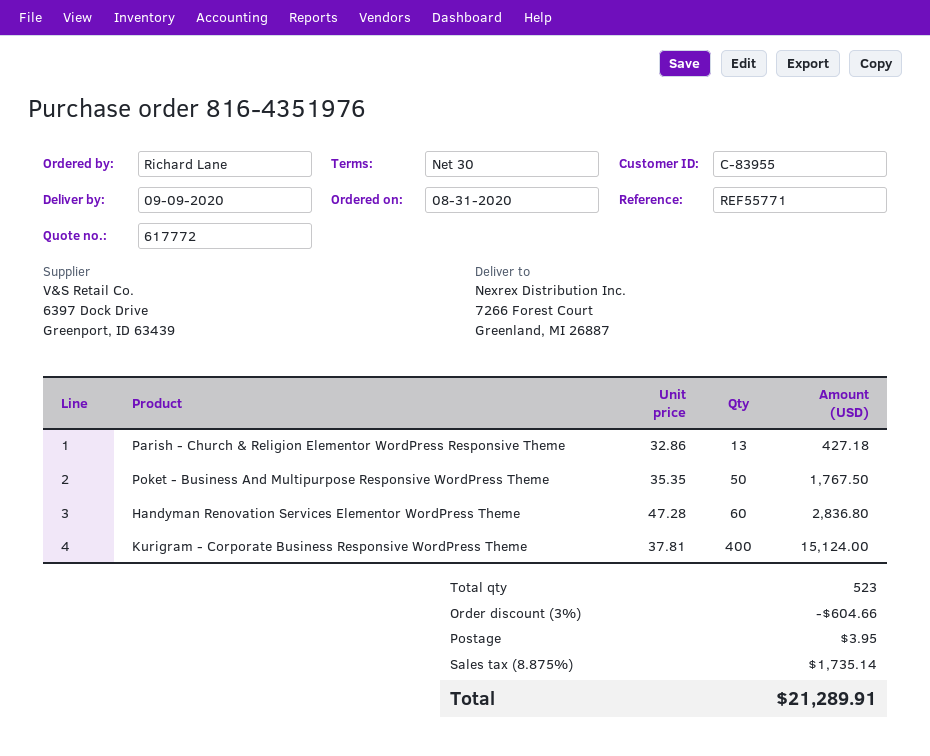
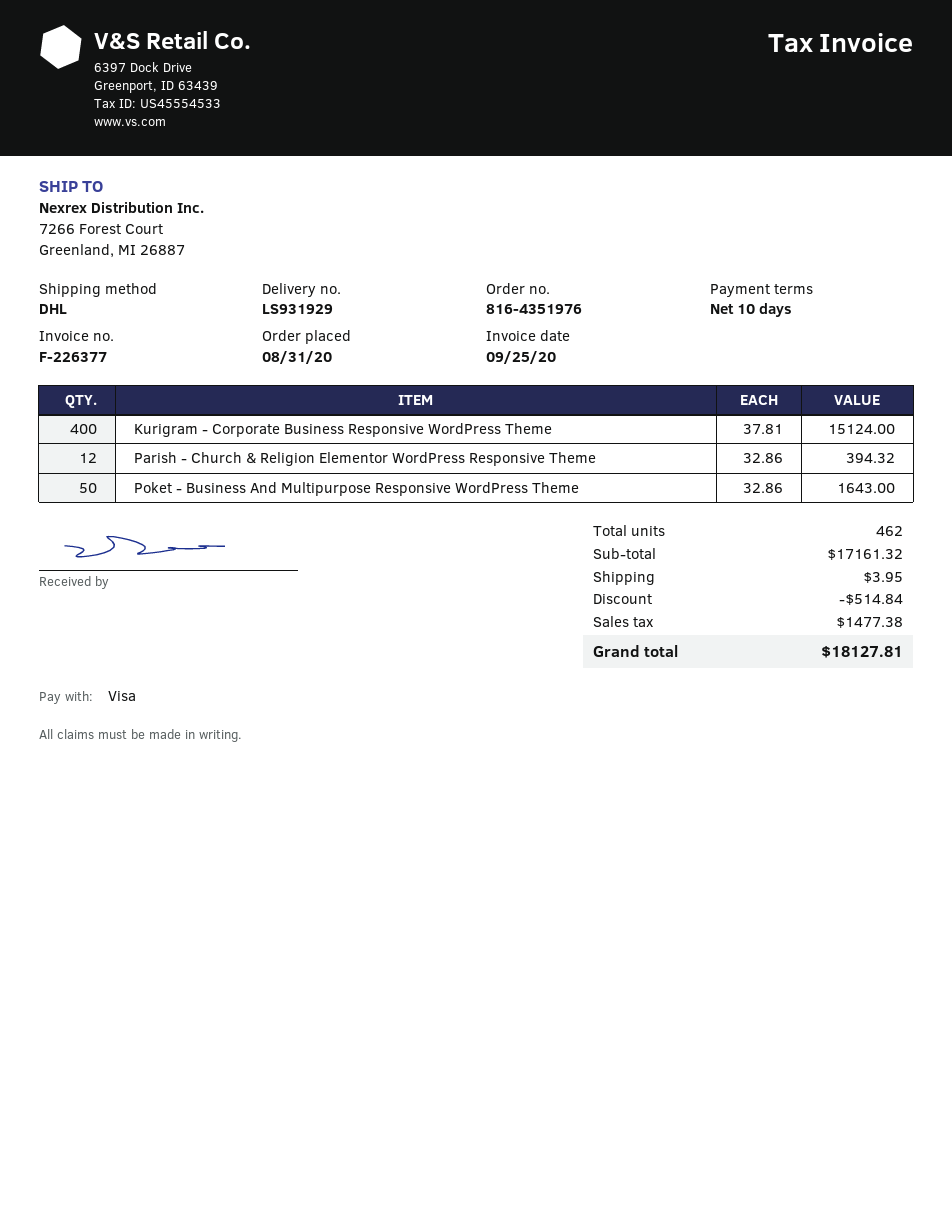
payment terms: 30 days -> 10 days
Parish - Church & Religion Elementor WordPress Responsive Theme: 13 x 32.86 = 427.18 -> 12 x 32.86 = 394.32
Poket - Business And Multipurpose Responsive WordPress Theme: 50 x 35.35 = 1767.50 -> 50 x 32.86 = 1643.00
Handyman Renovation Services Elementor WordPress Theme: 60 x 47.28 = 2836.80 -> none
total quantity: 523 -> 462
discount: 604.66 -> 514.84
tax: 1735.14 -> 1477.38
total: 21289.91 -> 18127.81

